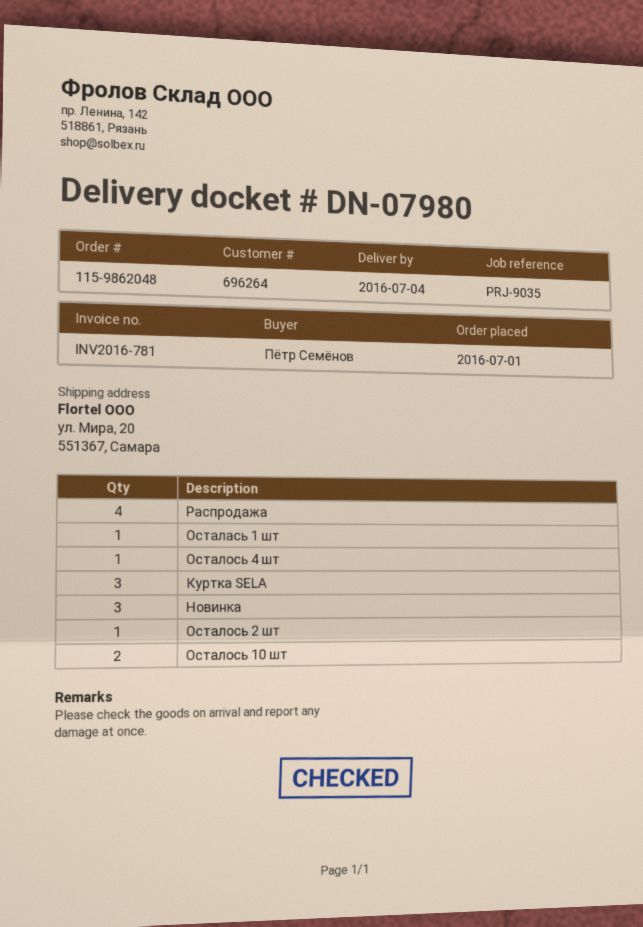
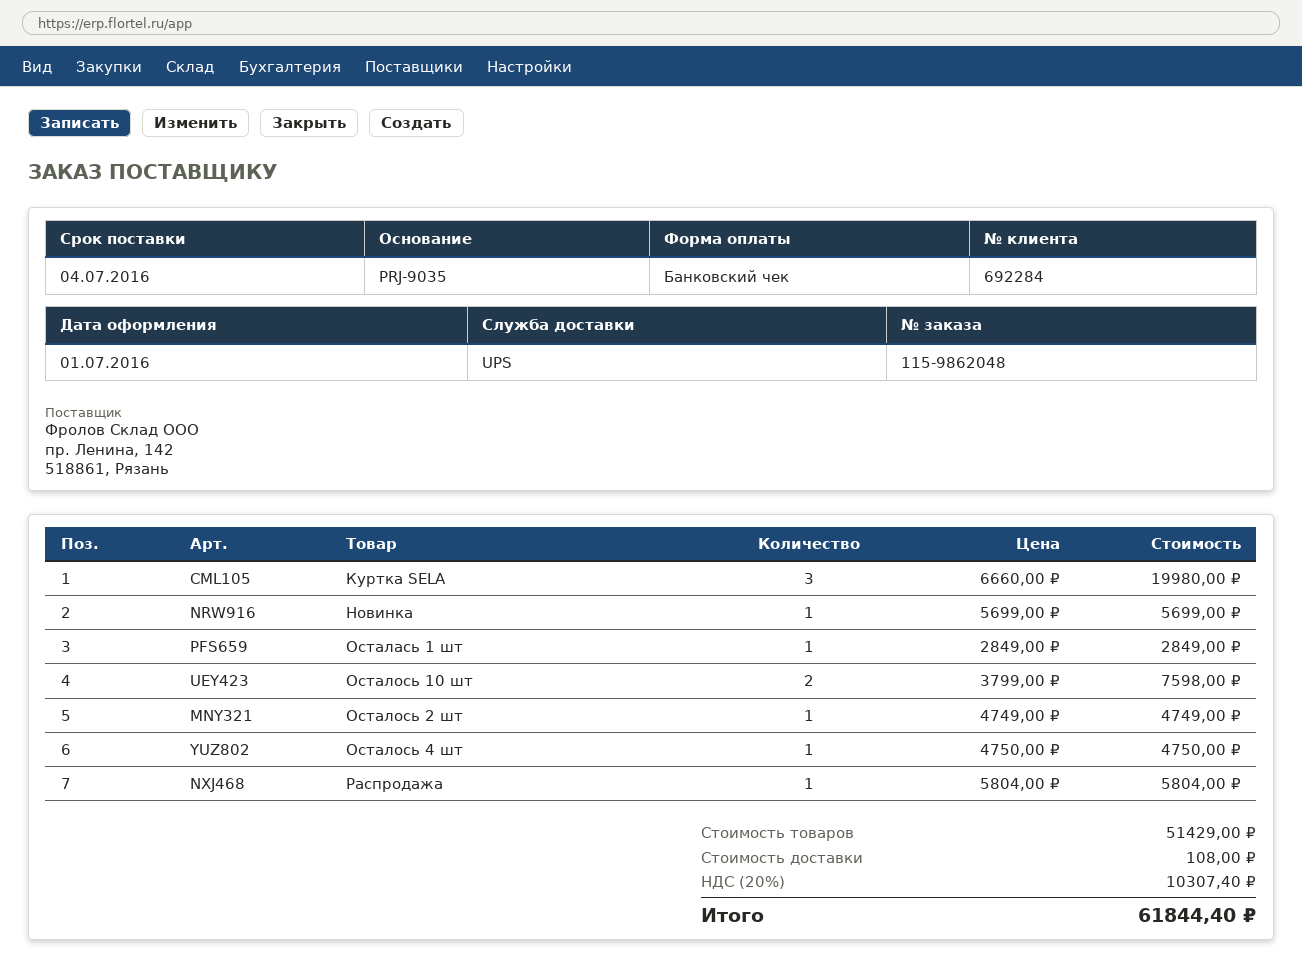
customer number: 696264 -> 692284
Распродажа: 4 -> 1
Новинка: 3 -> 1

